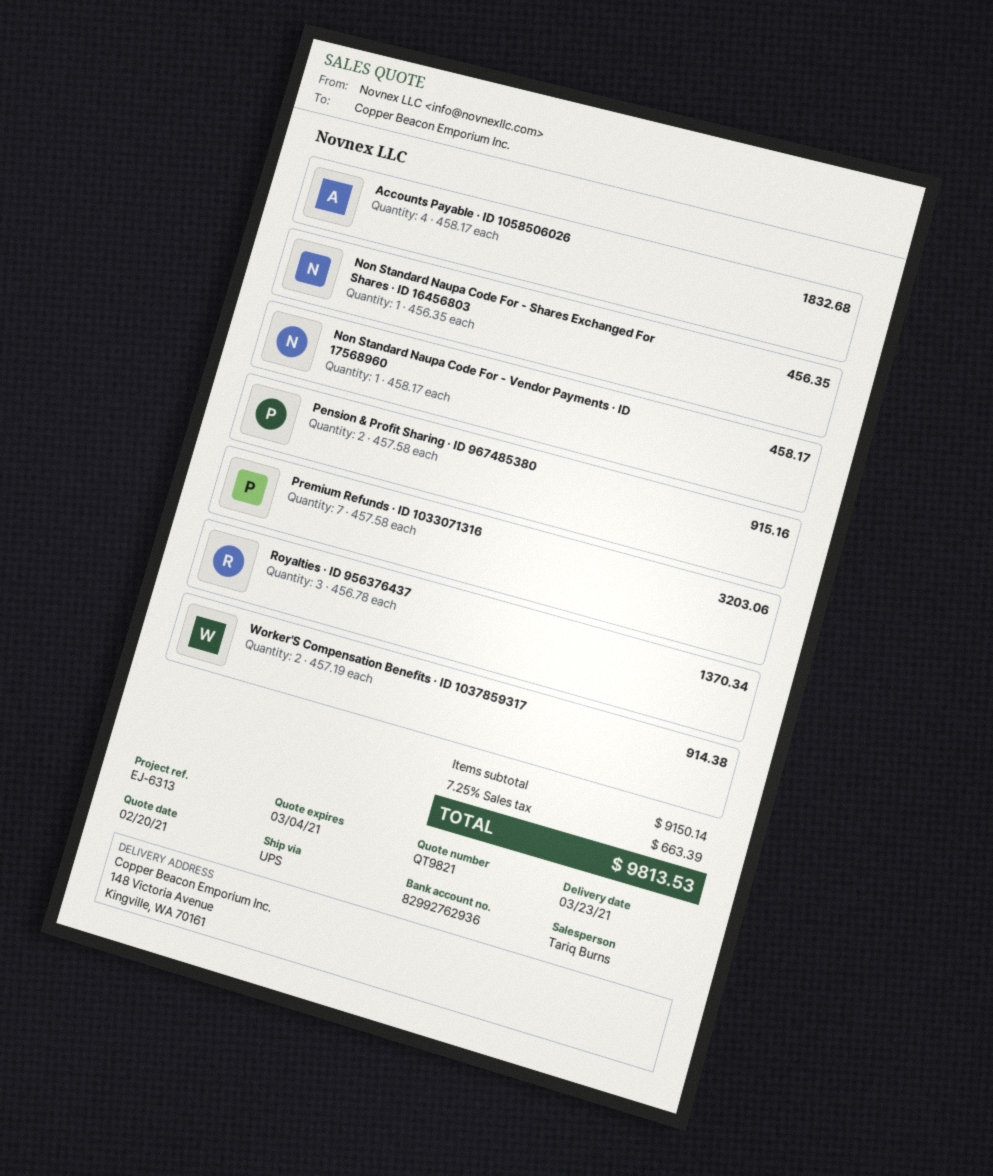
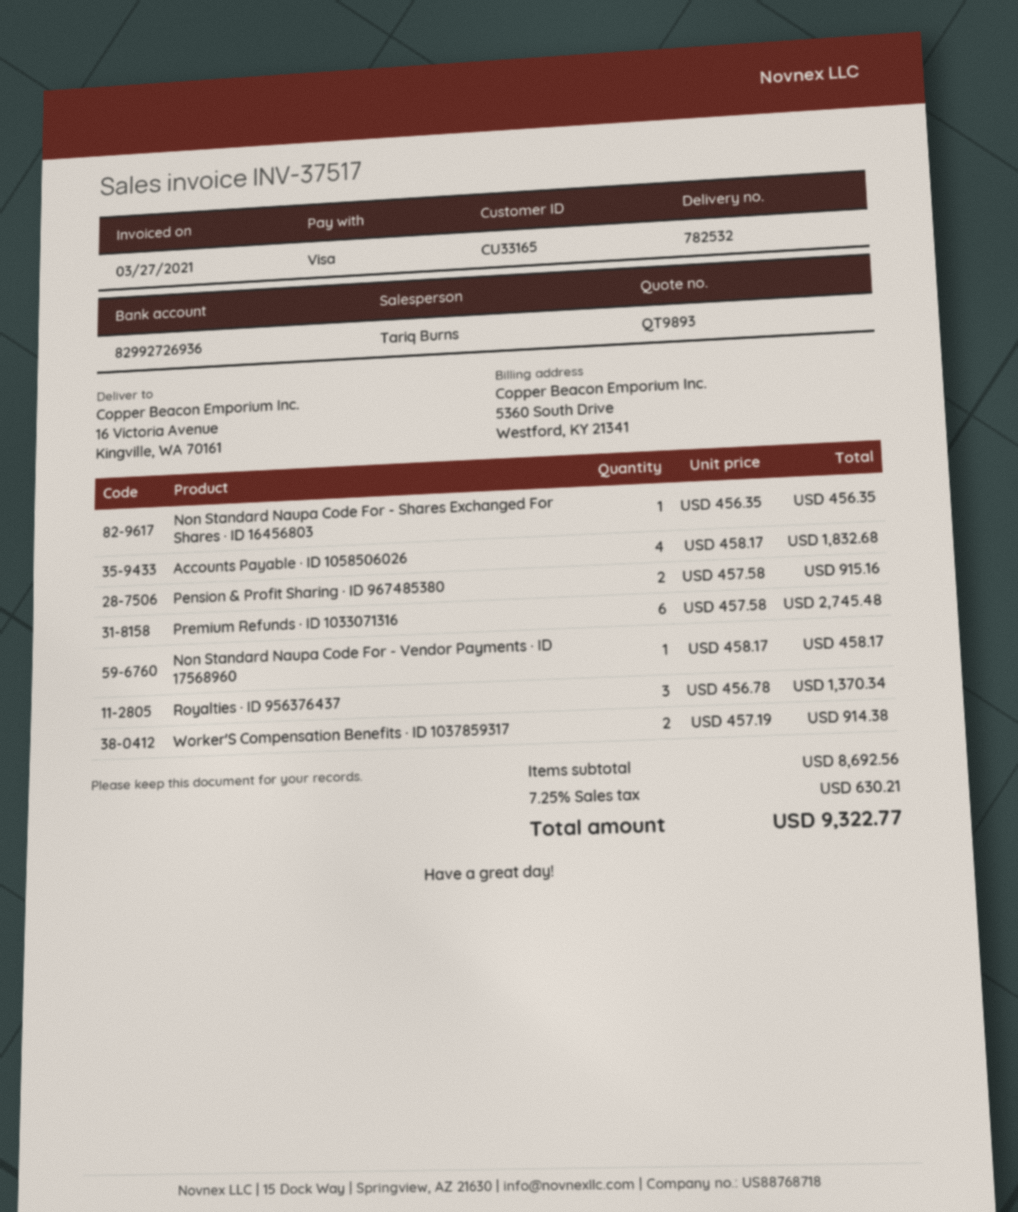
quote number: QT9821 -> QT9893
bank account: 82992762936 -> 82992726936
ship to: 148 Victoria Avenue, Kingville, WA 70161 -> 16 Victoria Avenue, Kingville, WA 70161
Premium Refunds · ID 1033071316: 7 x 457.58 = 3203.06 -> 6 x 457.58 = 2745.48
subtotal: 9150.14 -> 8692.56
tax: 7.25% = 663.39 -> 7.25% = 630.21
total: 9813.53 -> 9322.77

